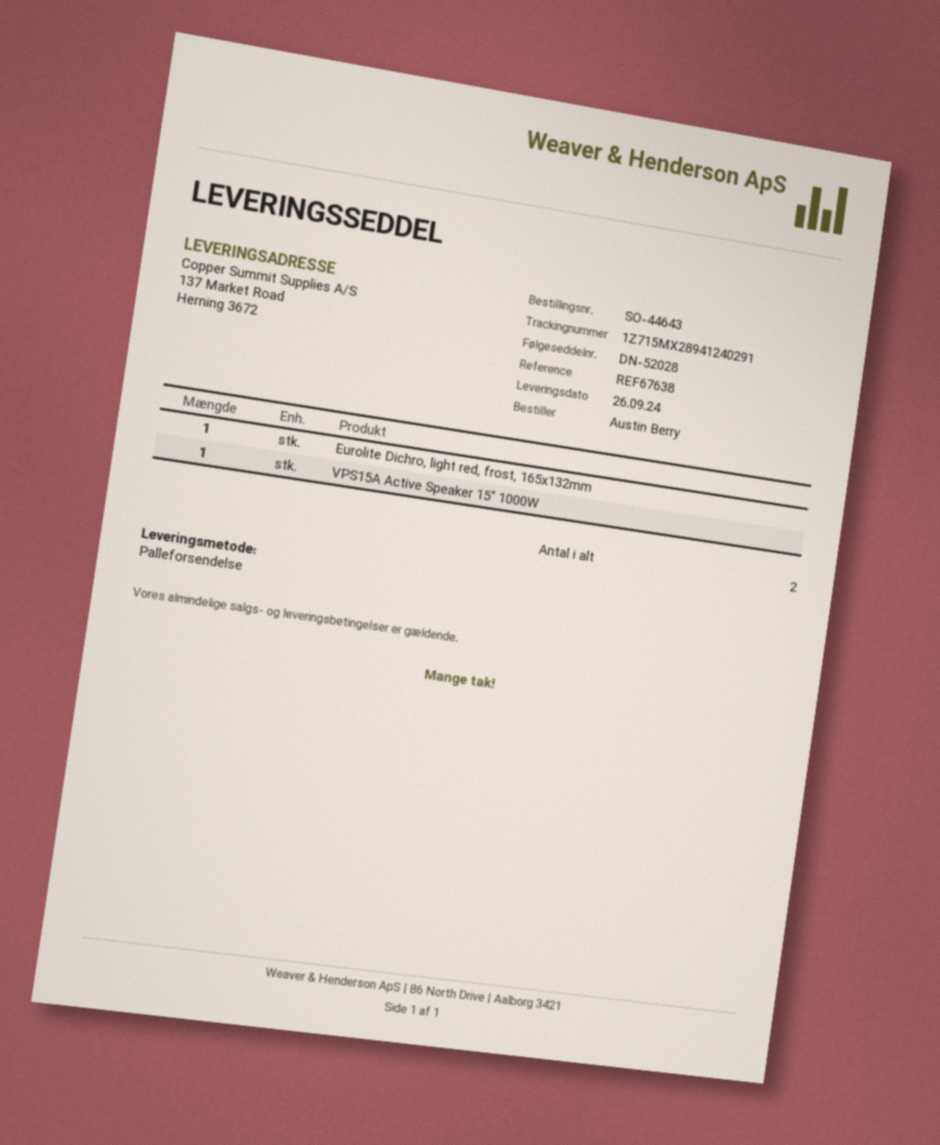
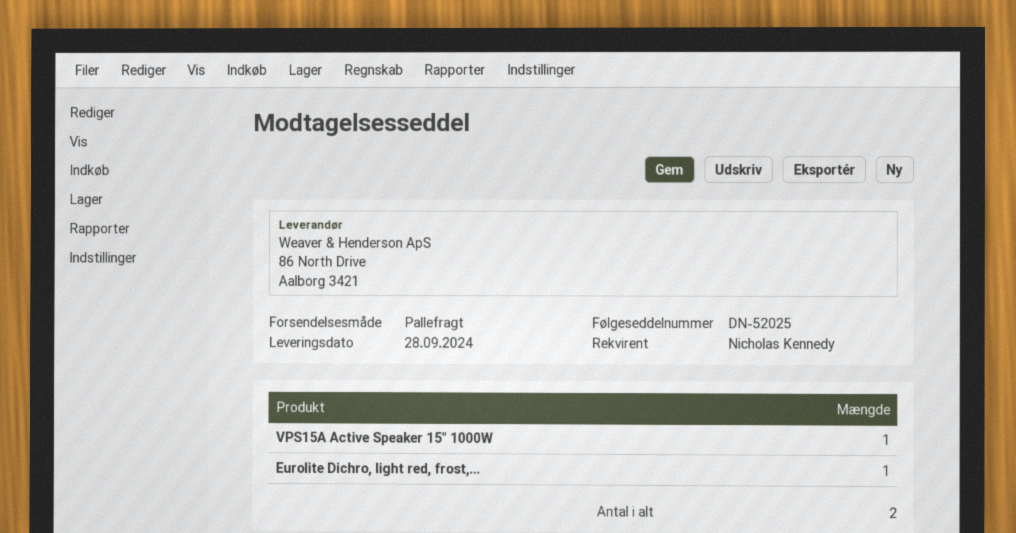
delivery note number: DN-52028 -> DN-52025
delivery date: 2024-09-26 -> 2024-09-28
ordered by: Austin Berry -> Nicholas Kennedy

